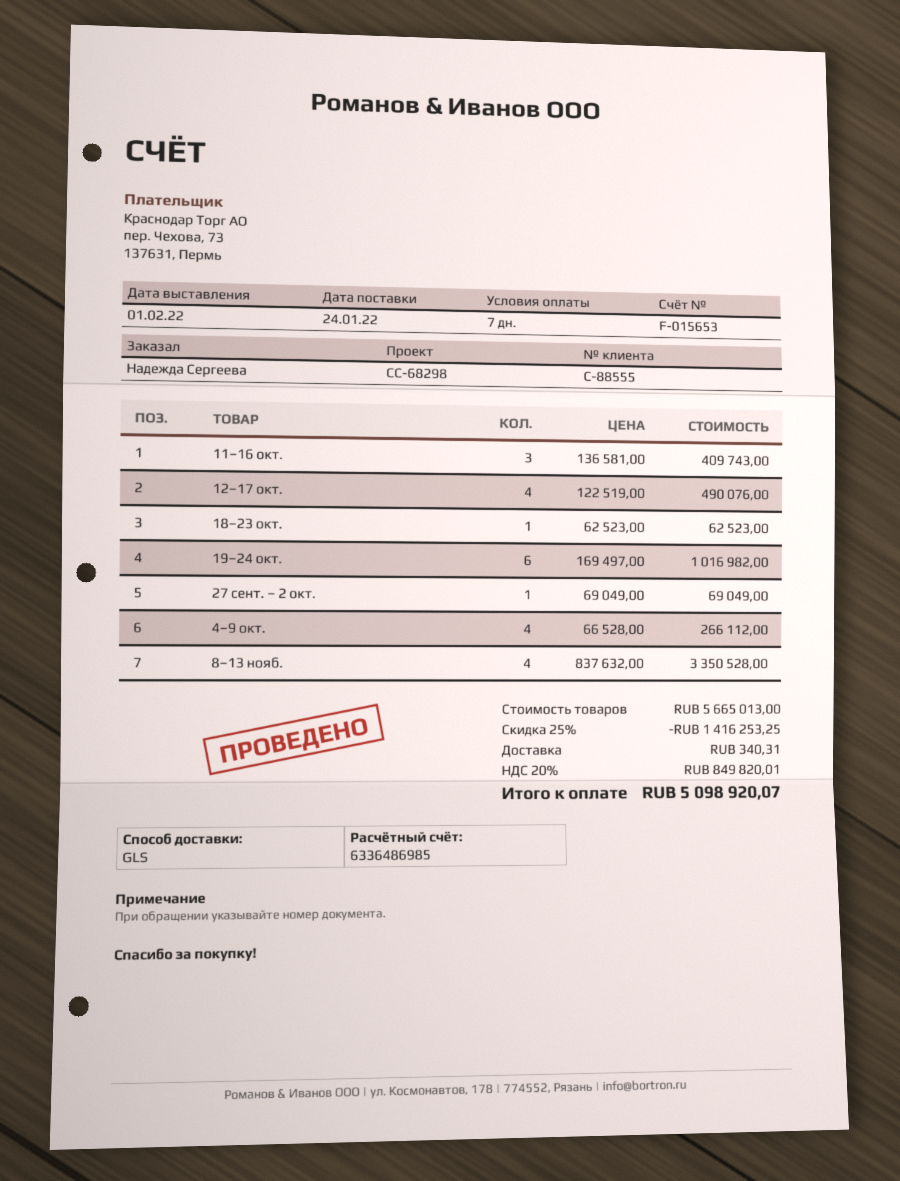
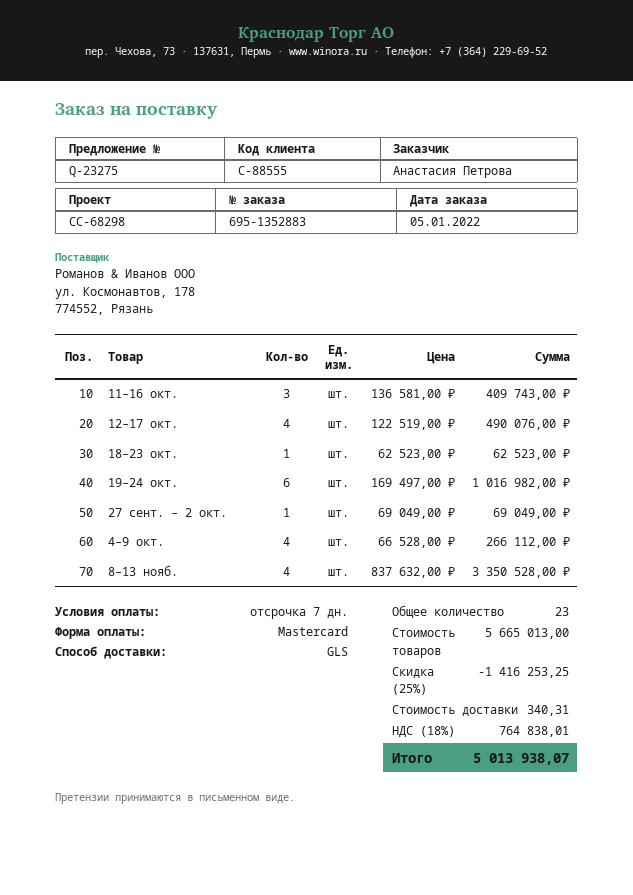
ordered by: Надежда Сергеева -> Анастасия Петрова
tax: 20% = 849820.01 -> 18% = 764838.01
total: 5098920.07 -> 5013938.07

